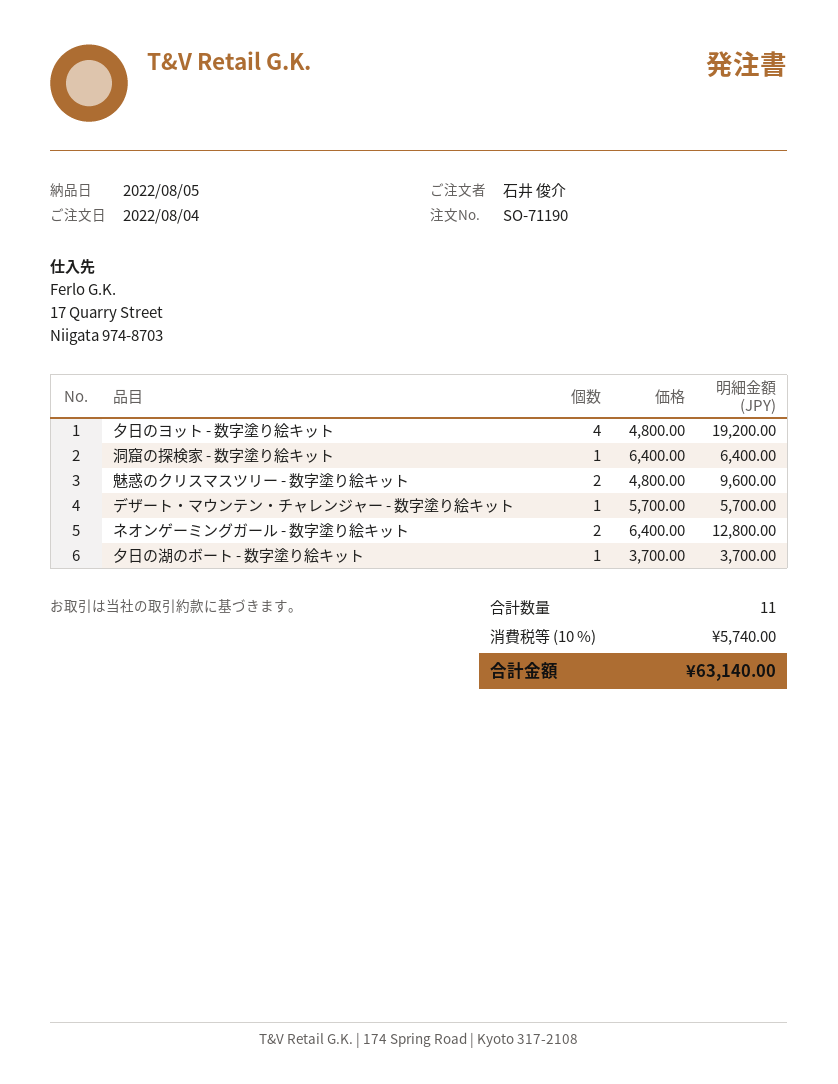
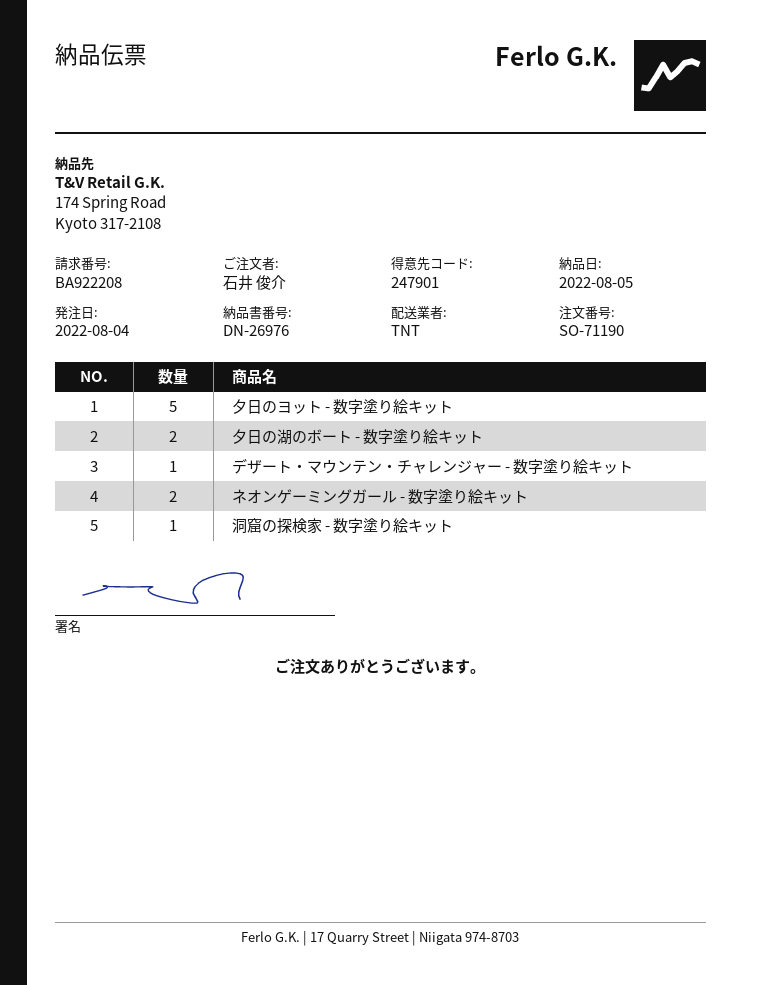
夕日のヨット - 数字塗り絵キット: 4 -> 5
魅惑のクリスマスツリー - 数字塗り絵キット: 2 -> none
夕日の湖のボート - 数字塗り絵キット: 1 -> 2

